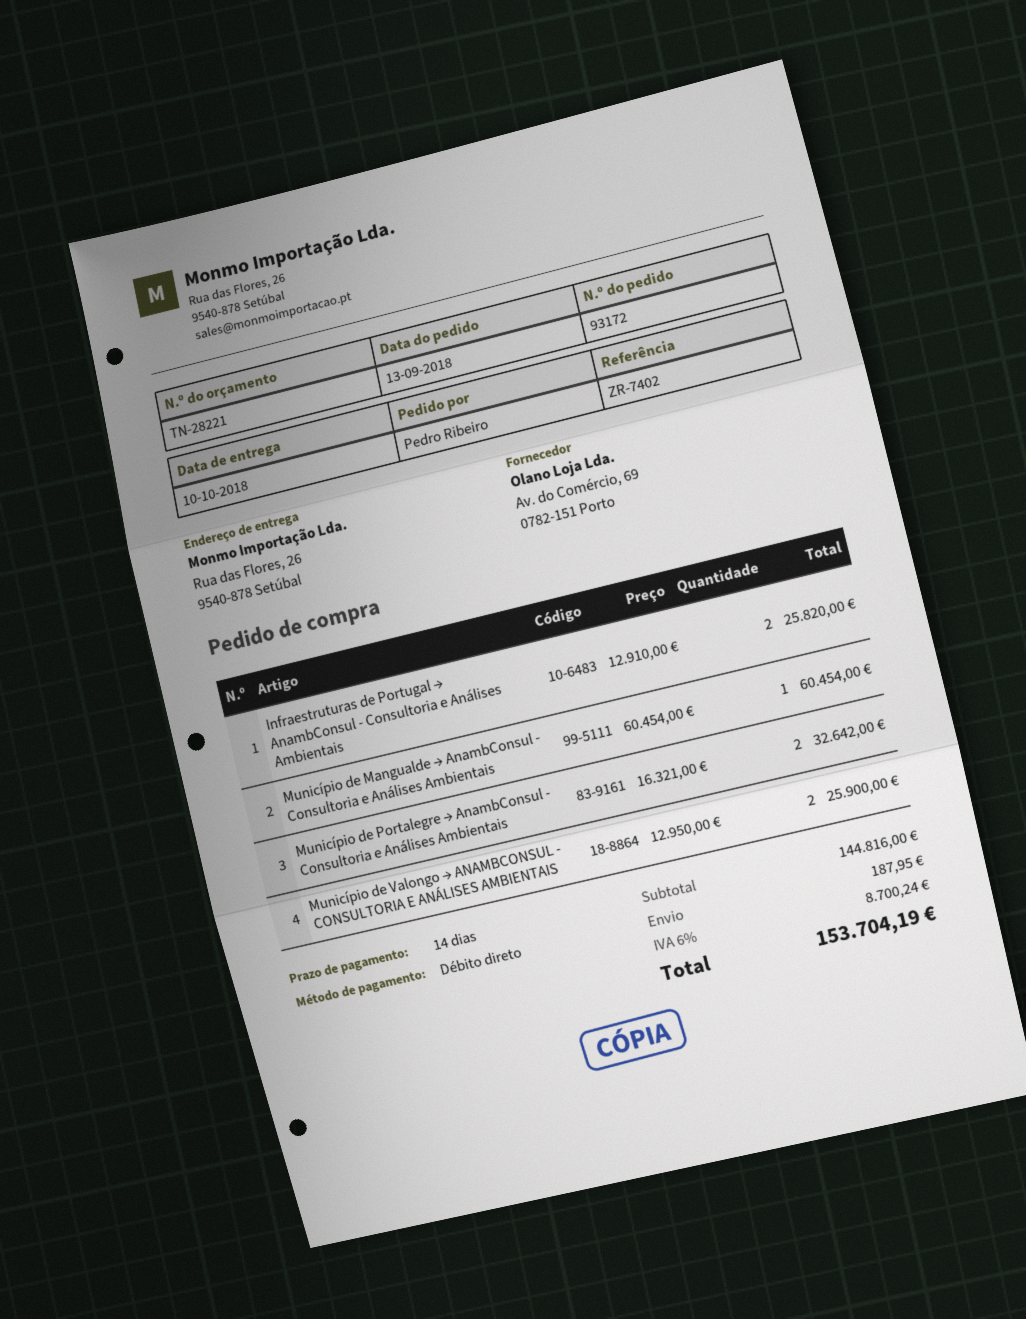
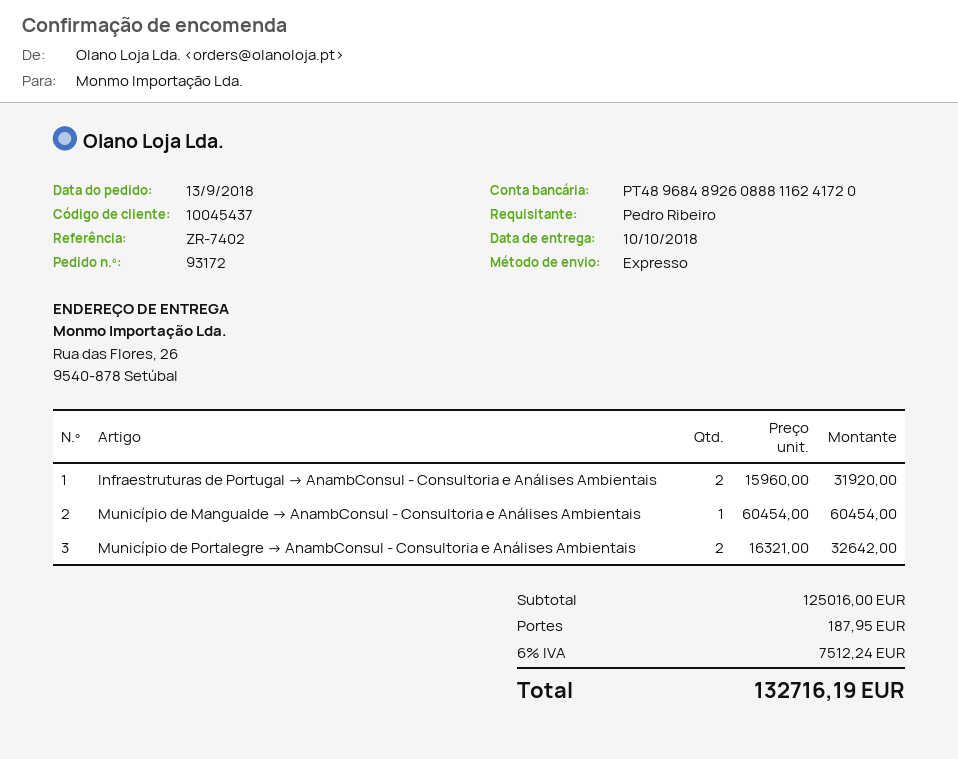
Infraestruturas de Portugal → AnambConsul - Consultoria e Análises Ambientais: 2 x 12910.00 = 25820.00 -> 2 x 15960.00 = 31920.00
Município de Valongo → ANAMBCONSUL - CONSULTORIA E ANÁLISES AMBIENTAIS: 2 x 12950.00 = 25900.00 -> none
subtotal: 144816.00 -> 125016.00
tax: 6% = 8700.24 -> 6% = 7512.24
total: 153704.19 -> 132716.19

